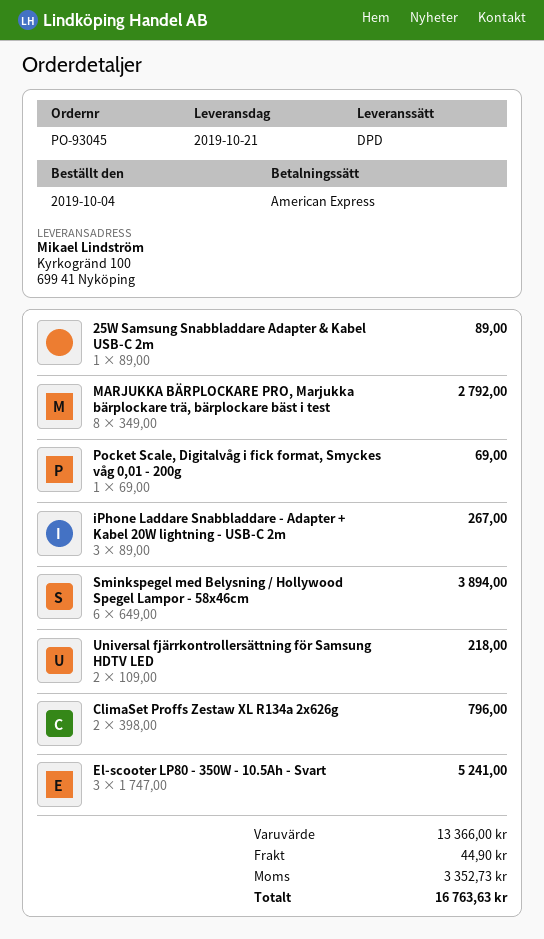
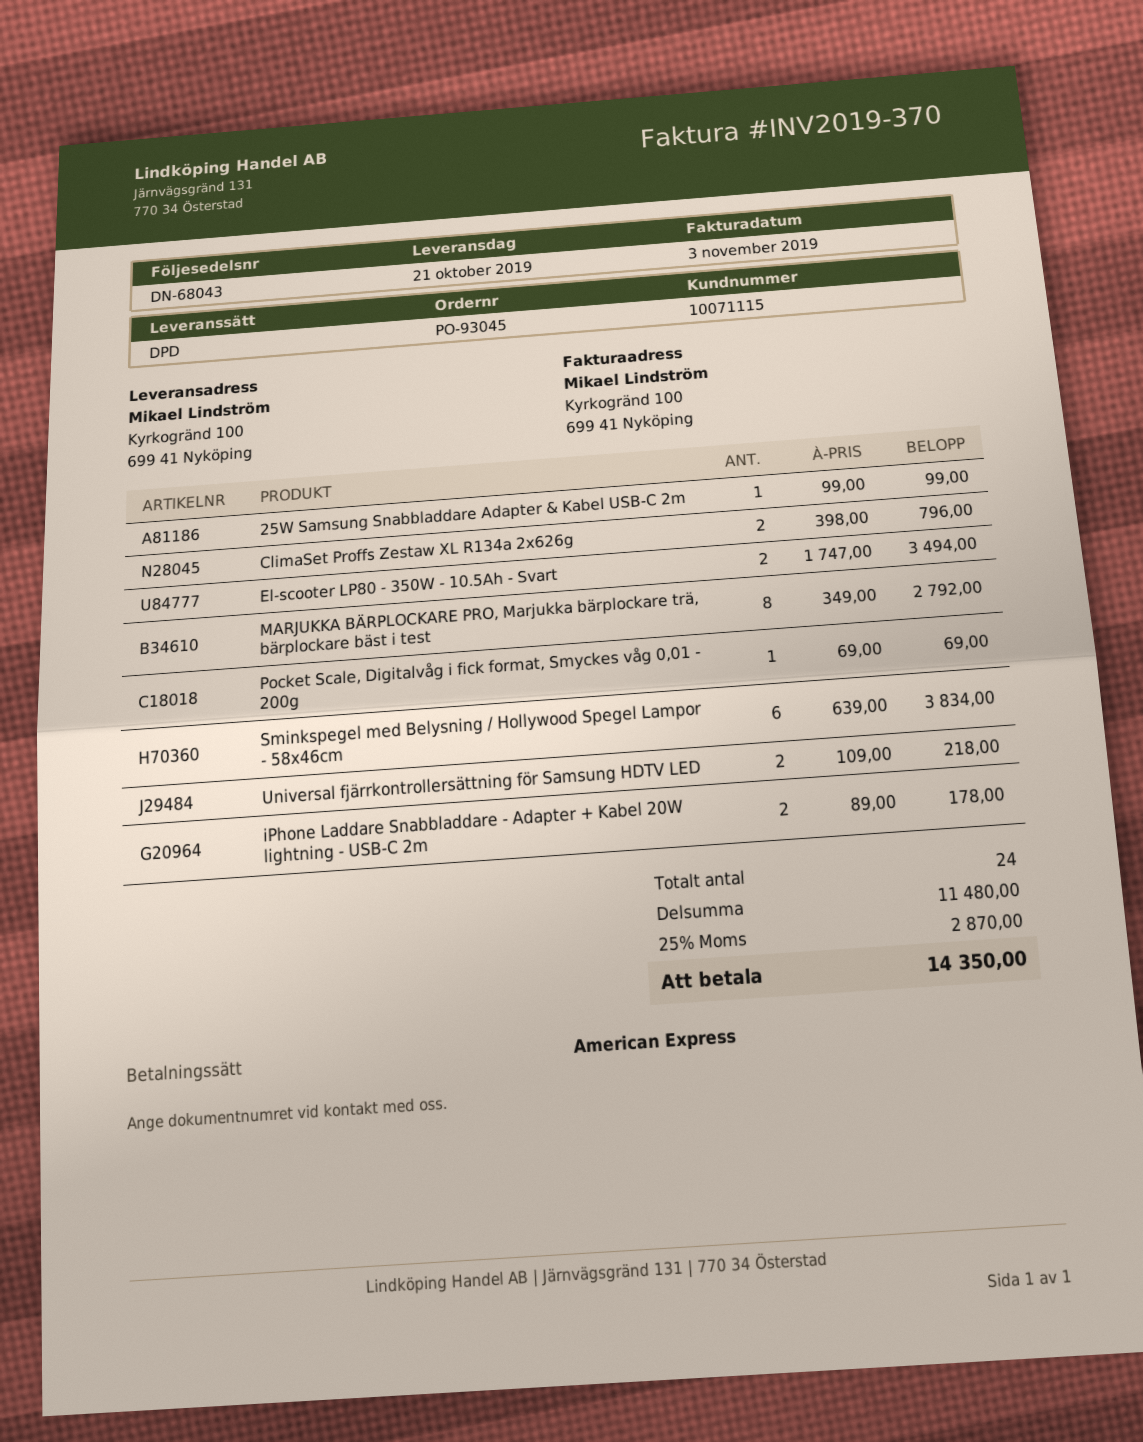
25W Samsung Snabbladdare Adapter & Kabel USB-C 2m: 1 x 89.00 = 89.00 -> 1 x 99.00 = 99.00
iPhone Laddare Snabbladdare - Adapter + Kabel 20W lightning - USB-C 2m: 3 x 89.00 = 267.00 -> 2 x 89.00 = 178.00
Sminkspegel med Belysning / Hollywood Spegel Lampor - 58x46cm: 6 x 649.00 = 3894.00 -> 6 x 639.00 = 3834.00
El-scooter LP80 - 350W - 10.5Ah - Svart: 3 x 1747.00 = 5241.00 -> 2 x 1747.00 = 3494.00
subtotal: 13366.00 -> 11480.00
shipping: 44.90 -> none
tax: 3352.73 -> 2870.00
total: 16763.63 -> 14350.00

